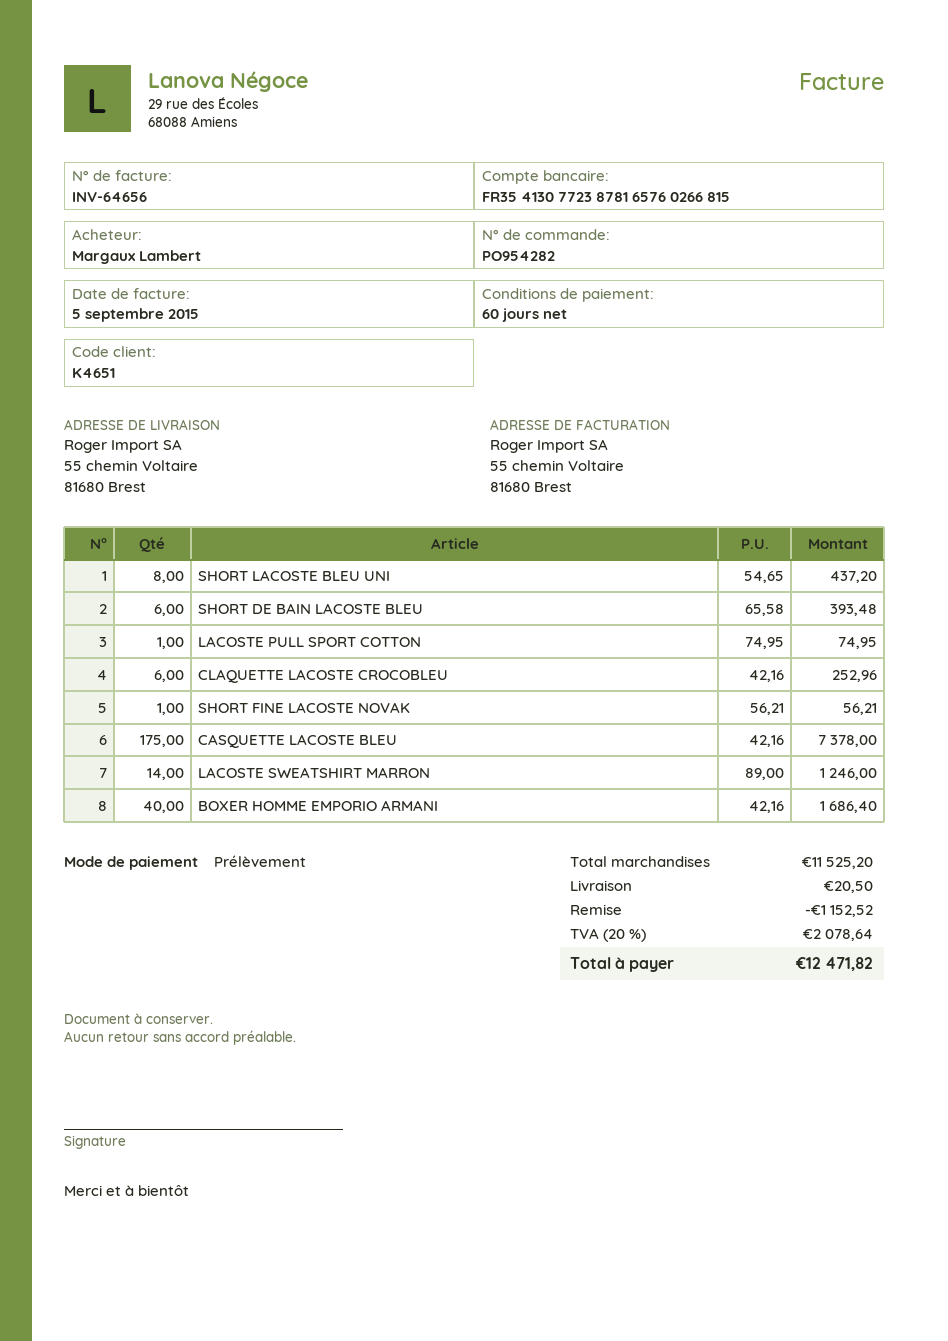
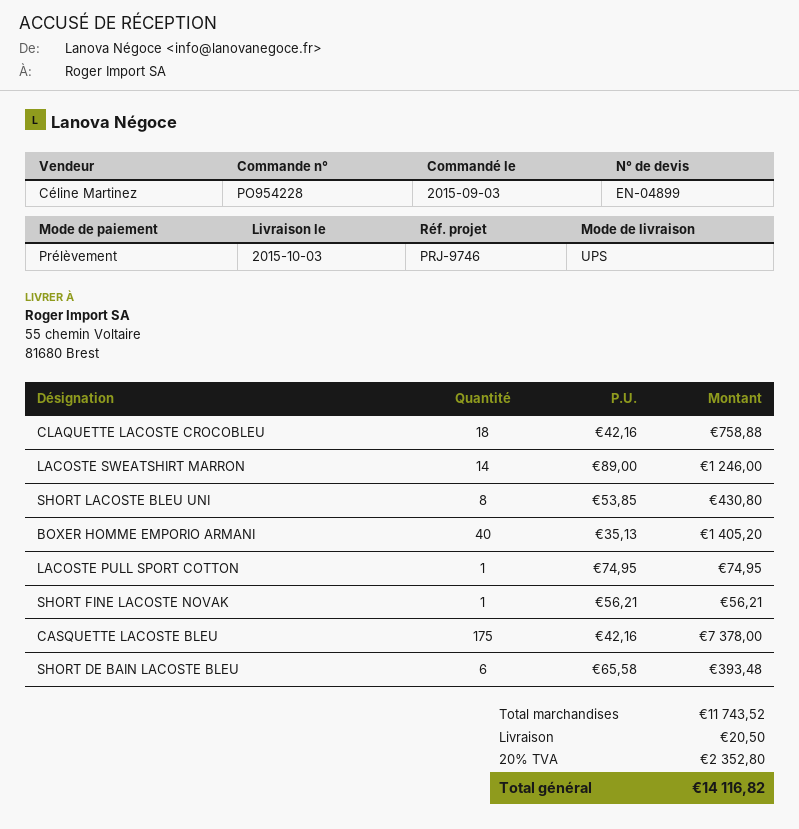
order number: PO954282 -> PO954228
SHORT LACOSTE BLEU UNI: 8 x 54.65 = 437.20 -> 8 x 53.85 = 430.80
CLAQUETTE LACOSTE CROCOBLEU: 6 x 42.16 = 252.96 -> 18 x 42.16 = 758.88
BOXER HOMME EMPORIO ARMANI: 40 x 42.16 = 1686.40 -> 40 x 35.13 = 1405.20
subtotal: 11525.20 -> 11743.52
discount: 1152.52 -> none
tax: 20% = 2078.64 -> 20% = 2352.80
total: 12471.82 -> 14116.82

